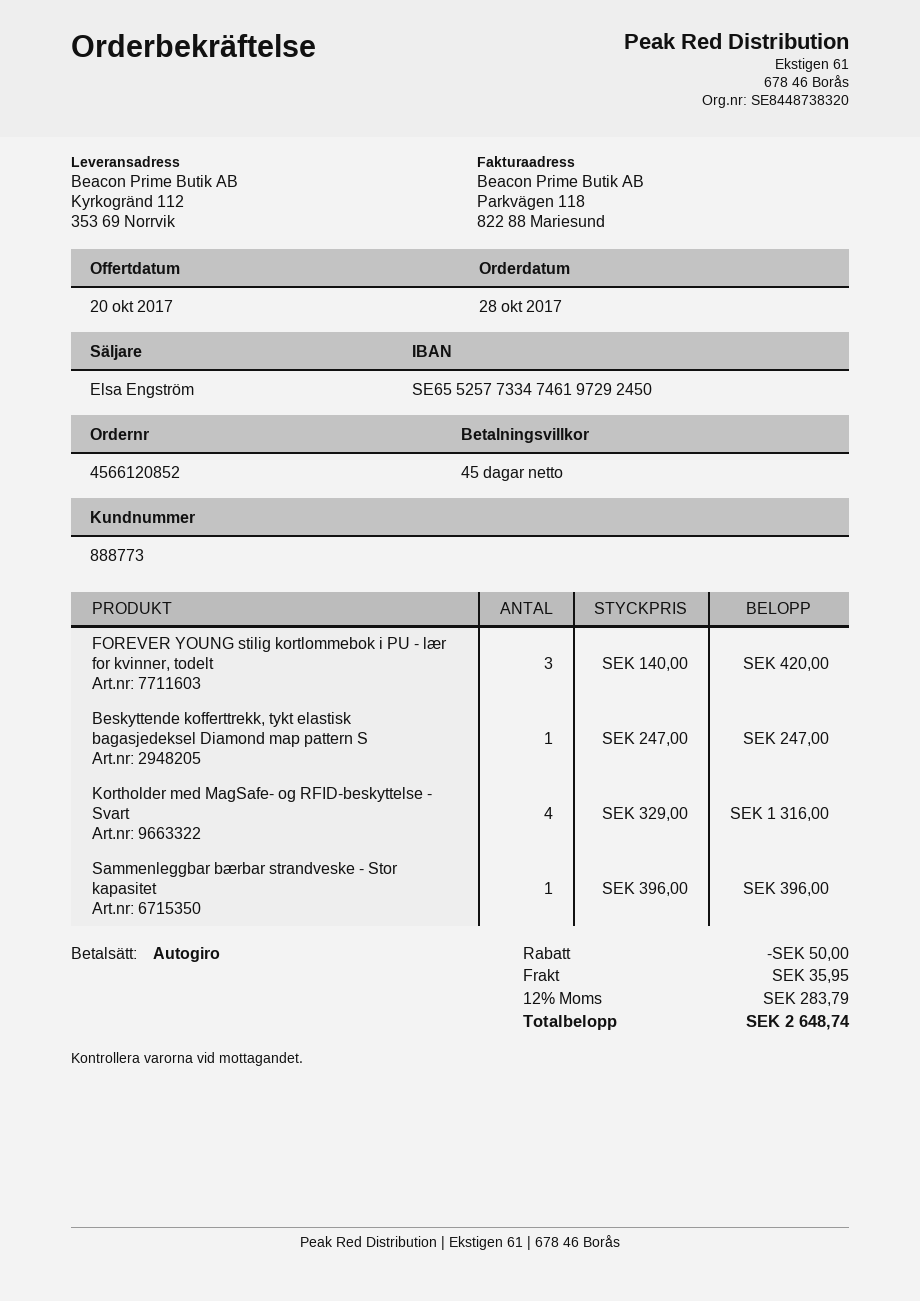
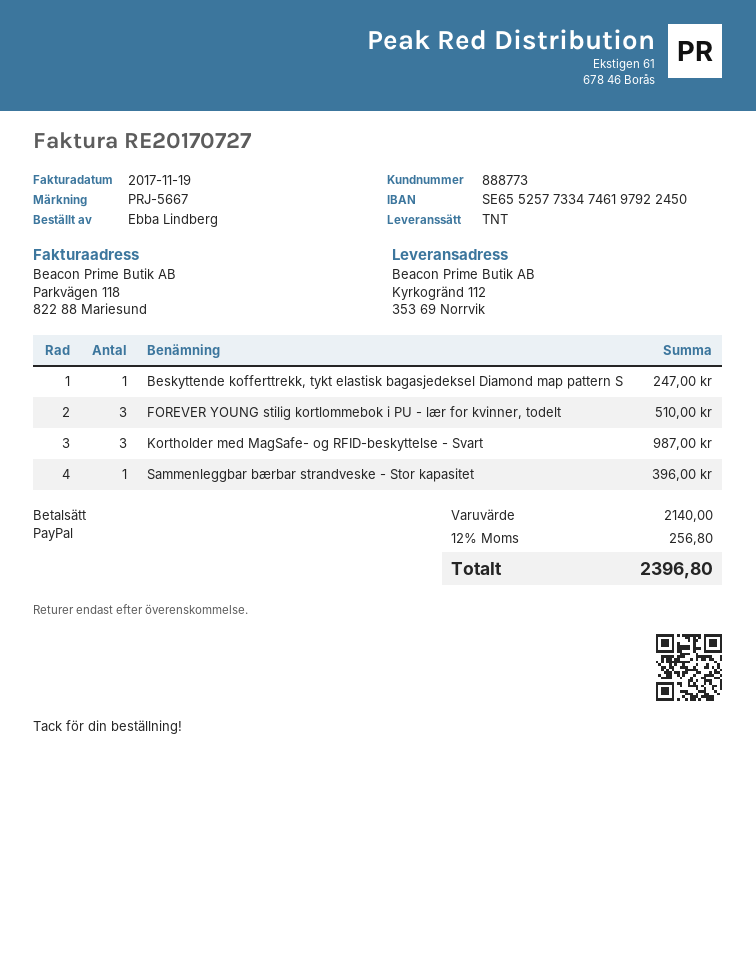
payment method: direct debit -> PayPal
bank account: SE6552577334746197292450 -> SE6552577334746197922450
FOREVER YOUNG stilig kortlommebok i PU - lær for kvinner, todelt: 3 for 420.00 -> 3 for 510.00
Kortholder med MagSafe- og RFID-beskyttelse - Svart: 4 for 1316.00 -> 3 for 987.00
discount: 50.00 -> none
shipping: 35.95 -> none
tax: 12% = 283.79 -> 12% = 256.80
total: 2648.74 -> 2396.80

